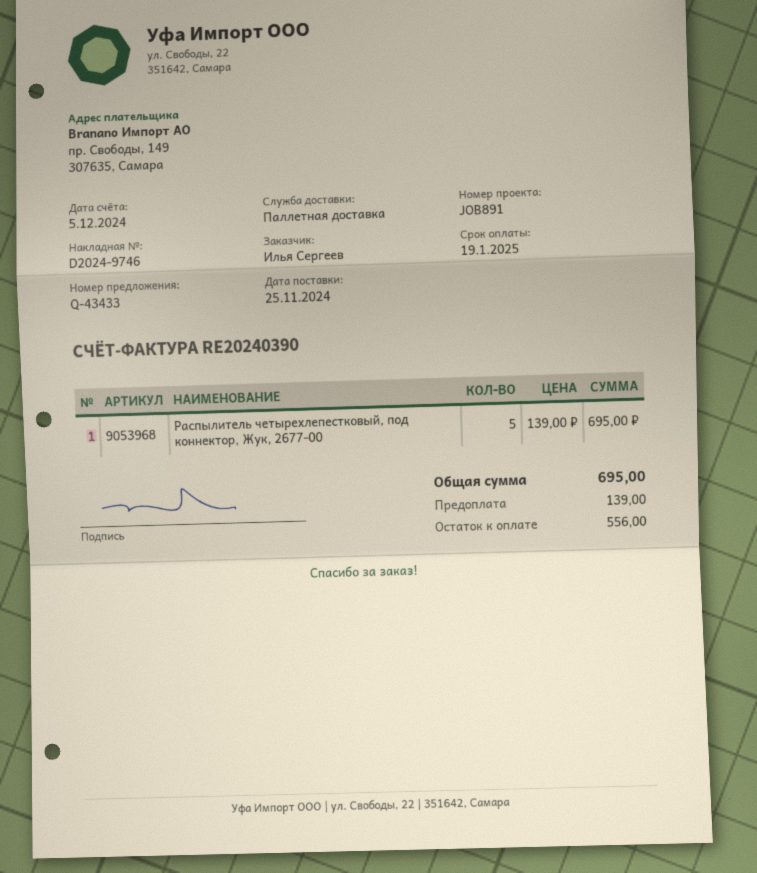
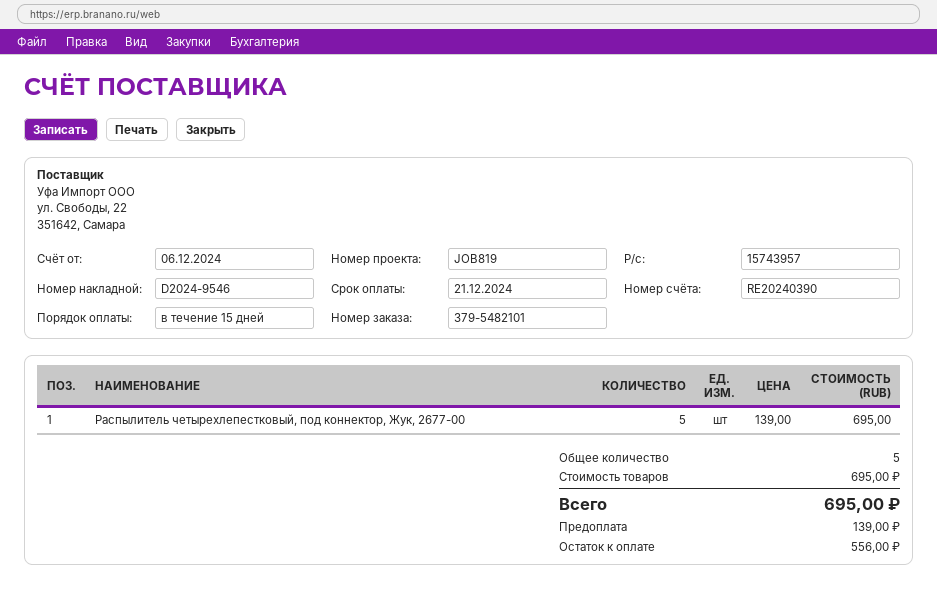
delivery note number: D2024-9746 -> D2024-9546
invoice date: 2024-12-05 -> 2024-12-06
due date: 2025-01-19 -> 2024-12-21
reference: JOB891 -> JOB819

